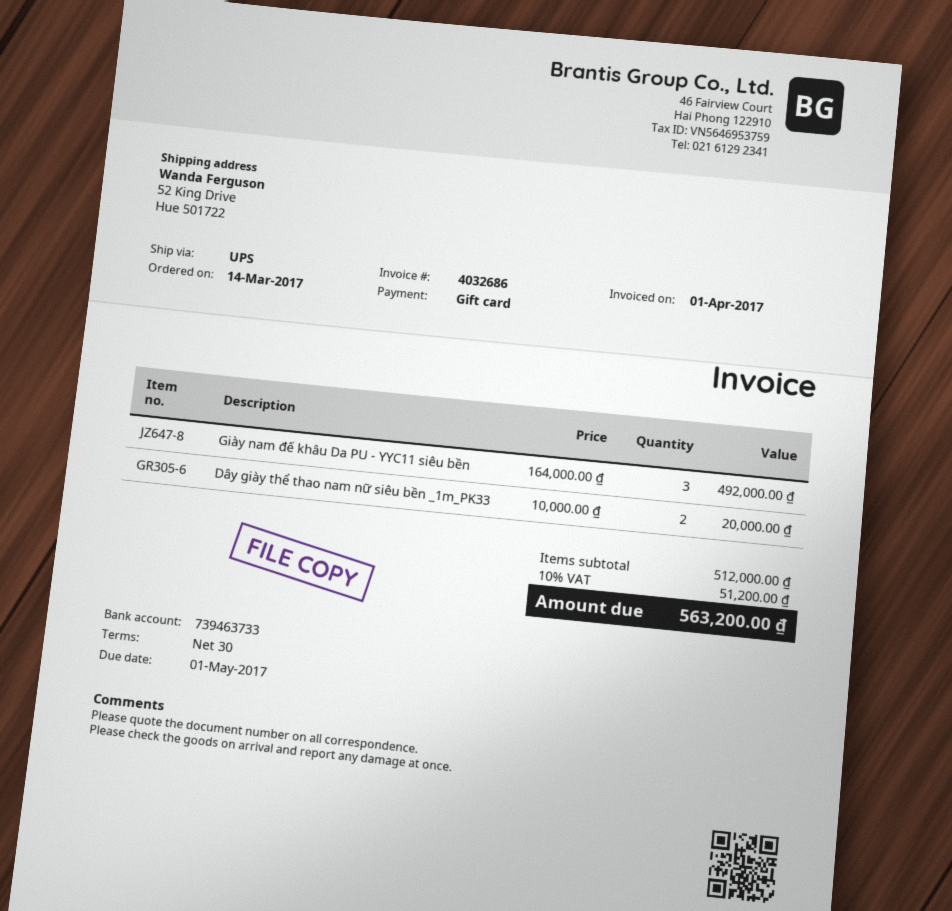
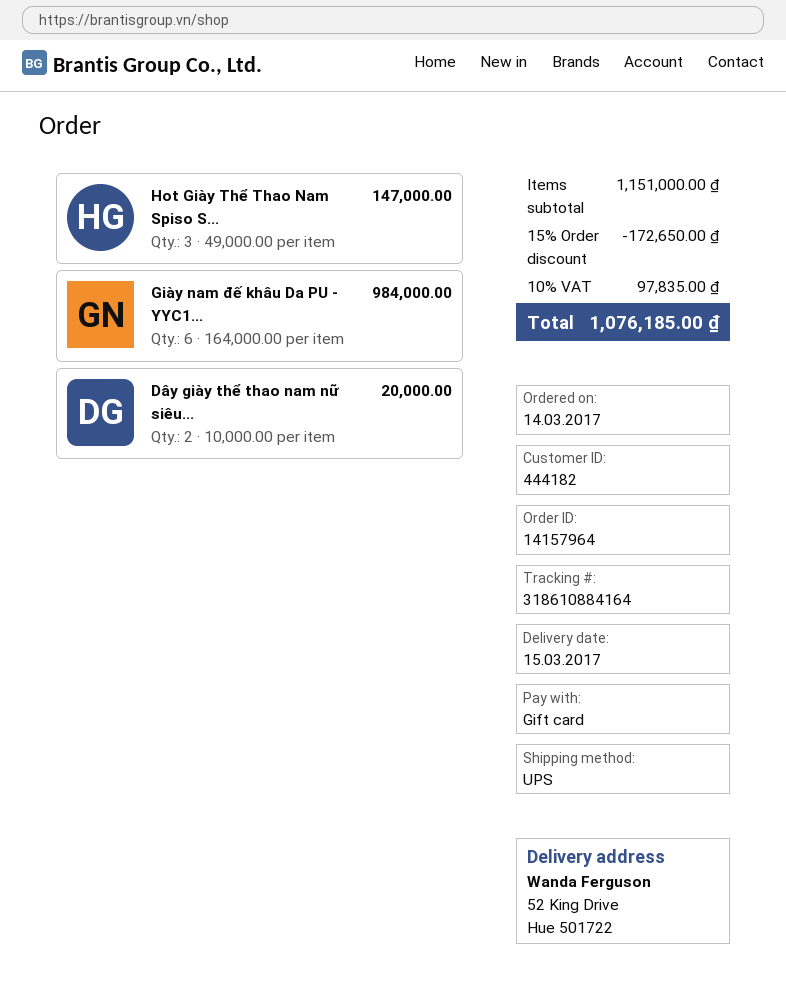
Giày nam đế khâu Da PU - YYC11 siêu bền: 3 x 164000.00 = 492000.00 -> 6 x 164000.00 = 984000.00
Hot Giày Thể Thao Nam Spiso S...: none -> 3 x 49000.00 = 147000.00
subtotal: 512000.00 -> 1151000.00
discount: none -> 15% = 172650.00
tax: 10% = 51200.00 -> 10% = 97835.00
total: 563200.00 -> 1076185.00

